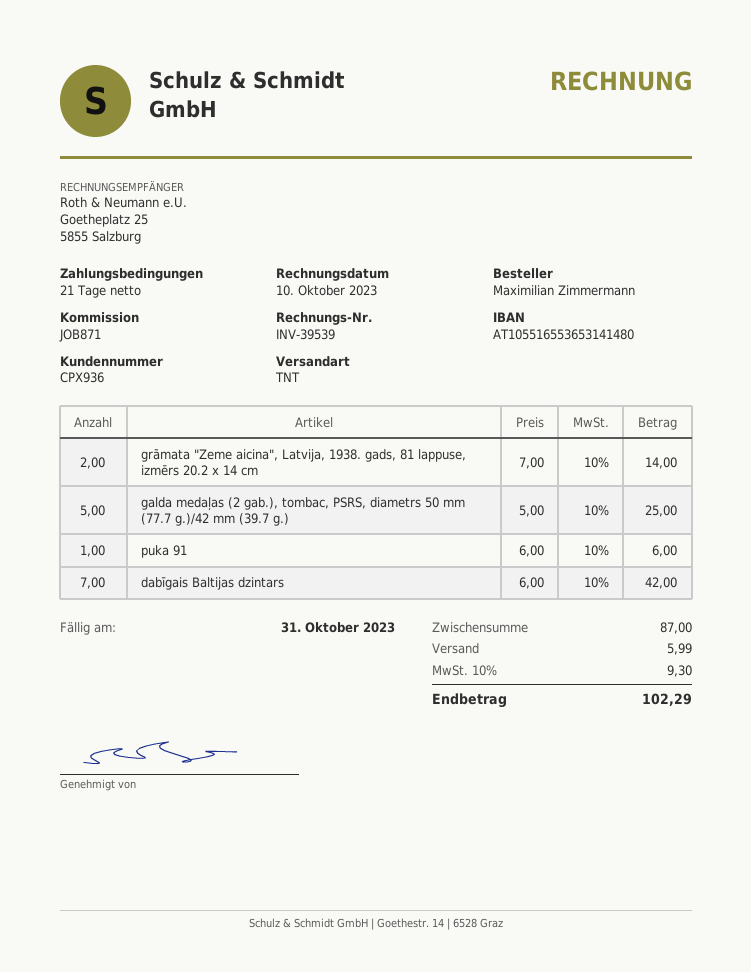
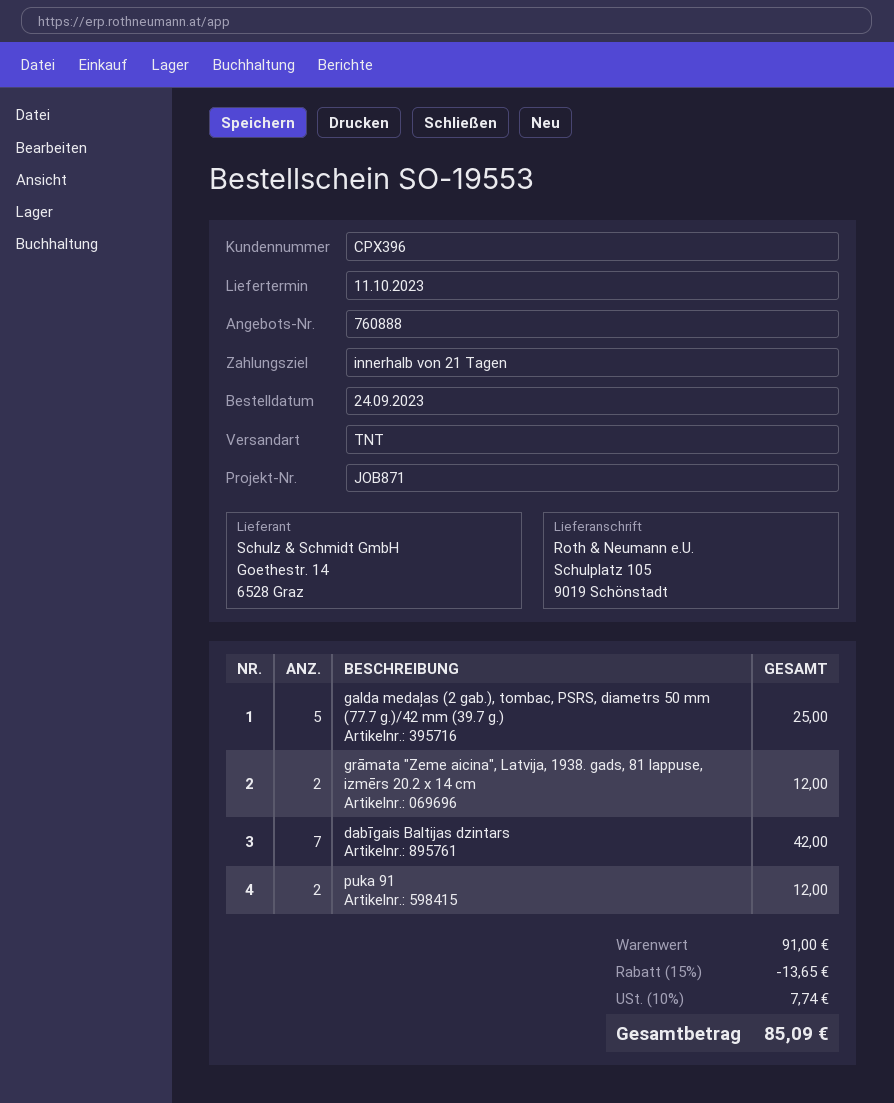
customer number: CPX936 -> CPX396
grāmata "Zeme aicina", Latvija, 1938. gads, 81 lappuse, izmērs 20.2 x 14 cm: 2 for 14.00 -> 2 for 12.00
puka 91: 1 for 6.00 -> 2 for 12.00
subtotal: 87.00 -> 91.00
discount: none -> 15% = 13.65
shipping: 5.99 -> none
tax: 10% = 9.30 -> 10% = 7.74
total: 102.29 -> 85.09

